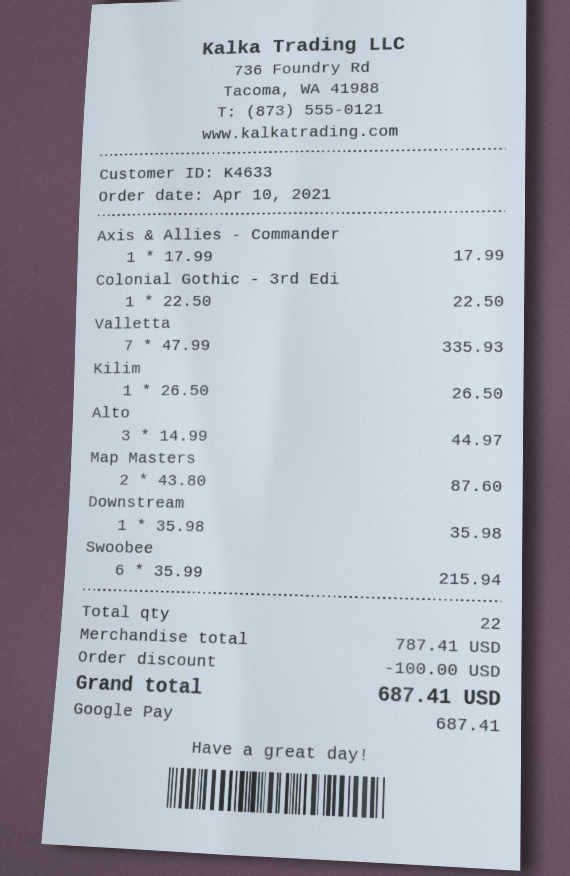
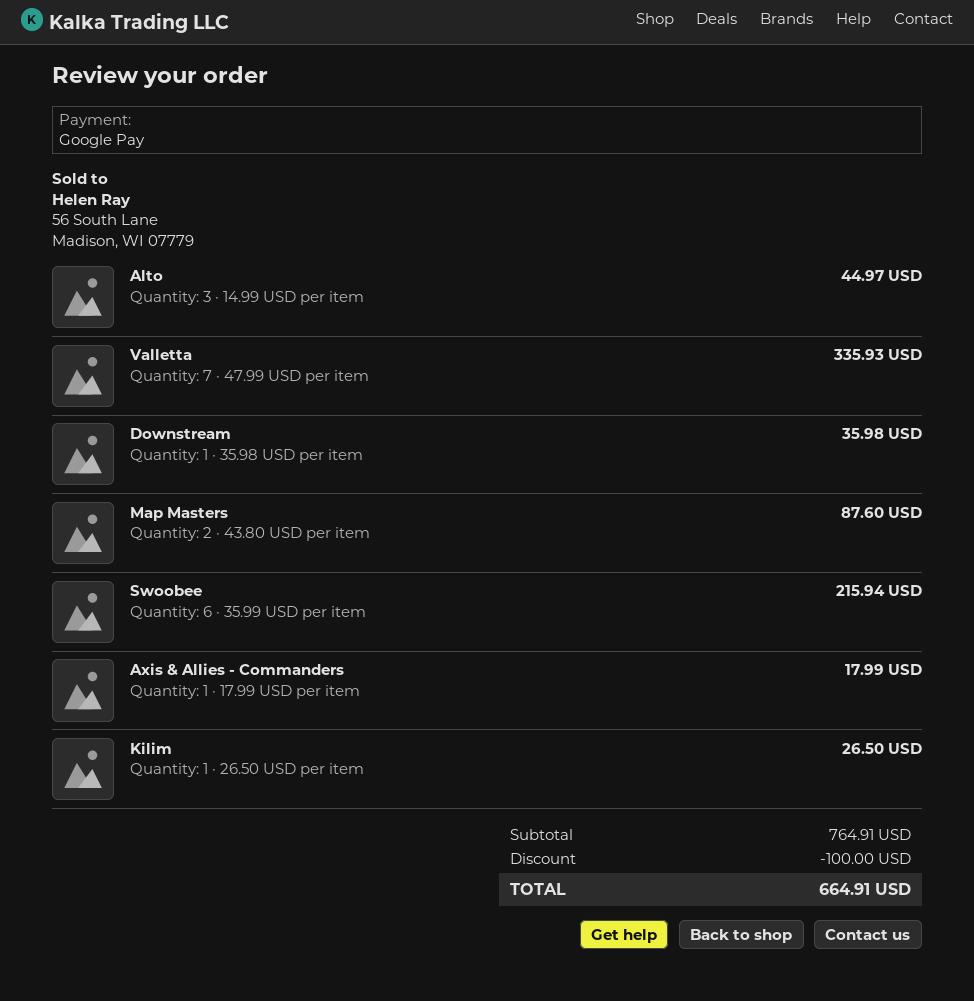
Colonial Gothic - 3rd Edi: 1 x 22.50 = 22.50 -> none
subtotal: 787.41 -> 764.91
total: 687.41 -> 664.91

